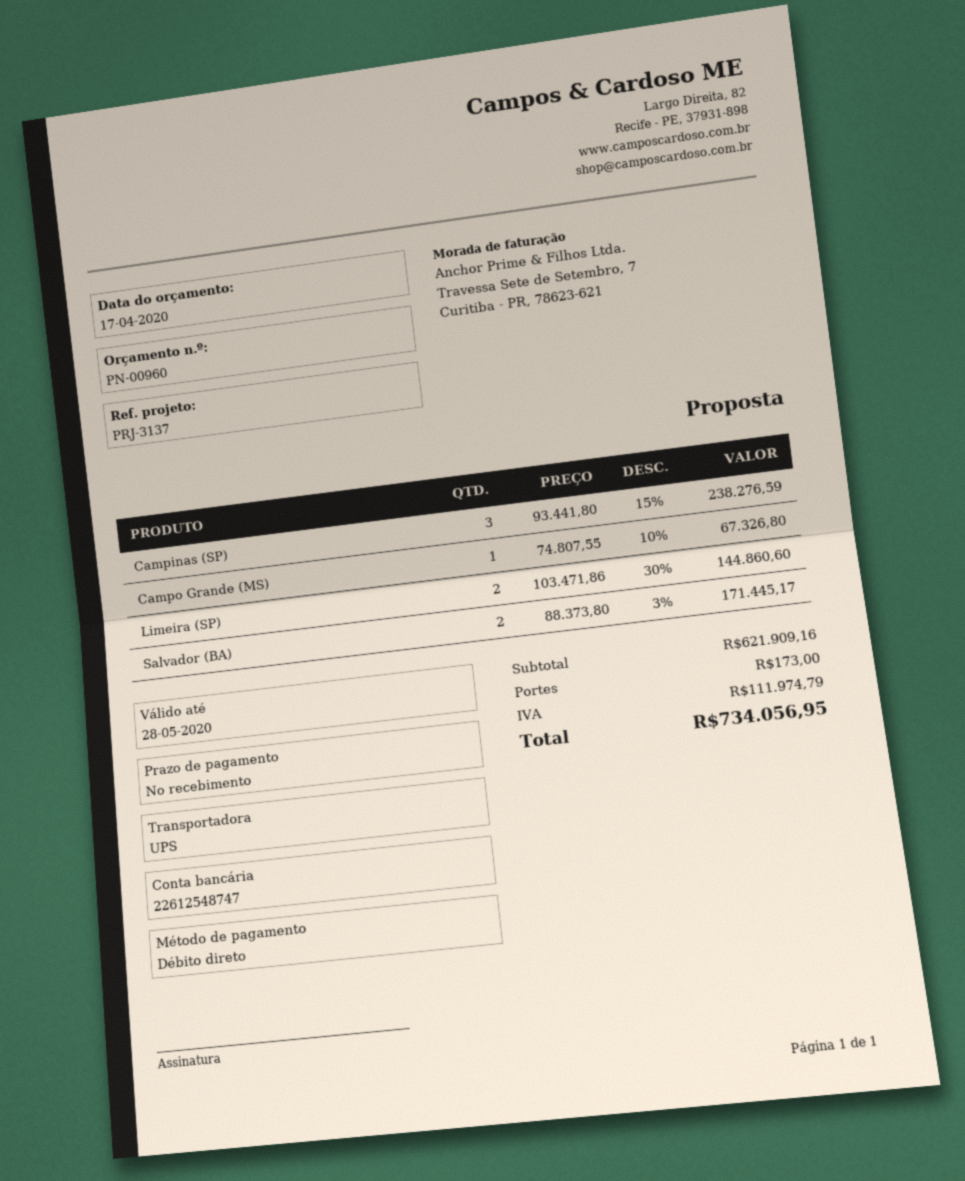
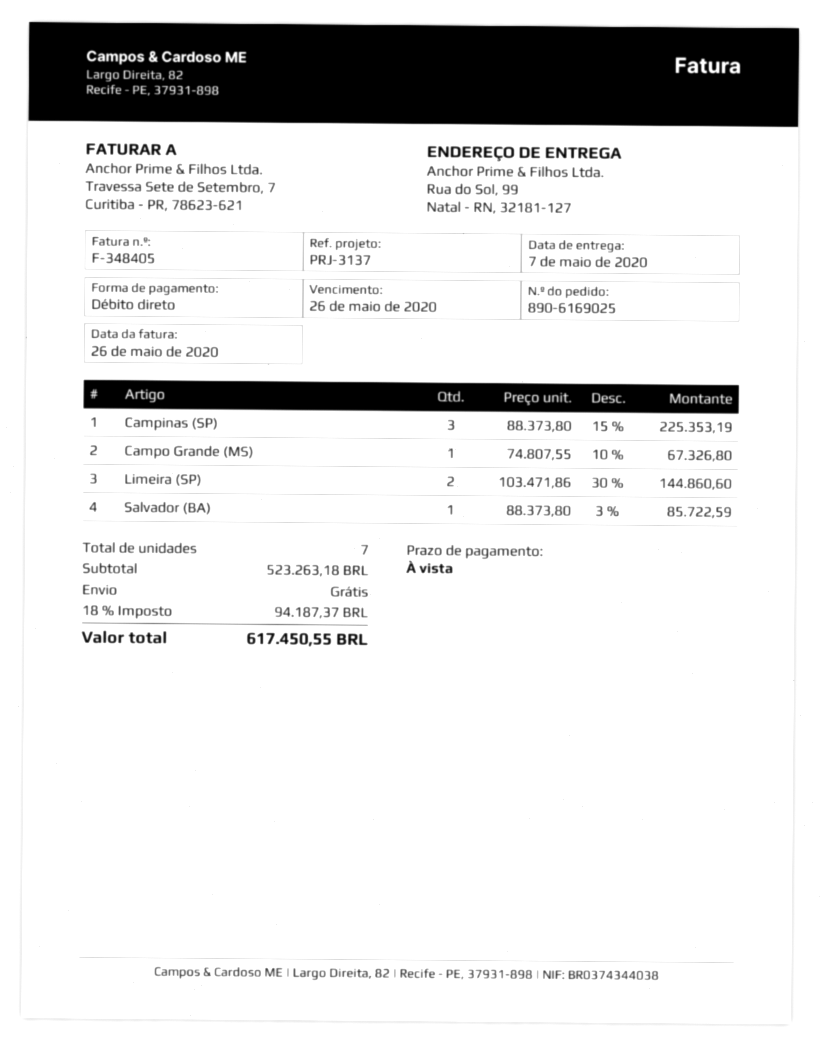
Campinas (SP): 3 x 93441.80 - 15% = 238276.59 -> 3 x 88373.80 - 15% = 225353.19
Salvador (BA): 2 x 88373.80 - 3% = 171445.17 -> 1 x 88373.80 - 3% = 85722.59
subtotal: 621909.16 -> 523263.18
shipping: 173.00 -> 0.00
tax: 111974.79 -> 94187.37
total: 734056.95 -> 617450.55

